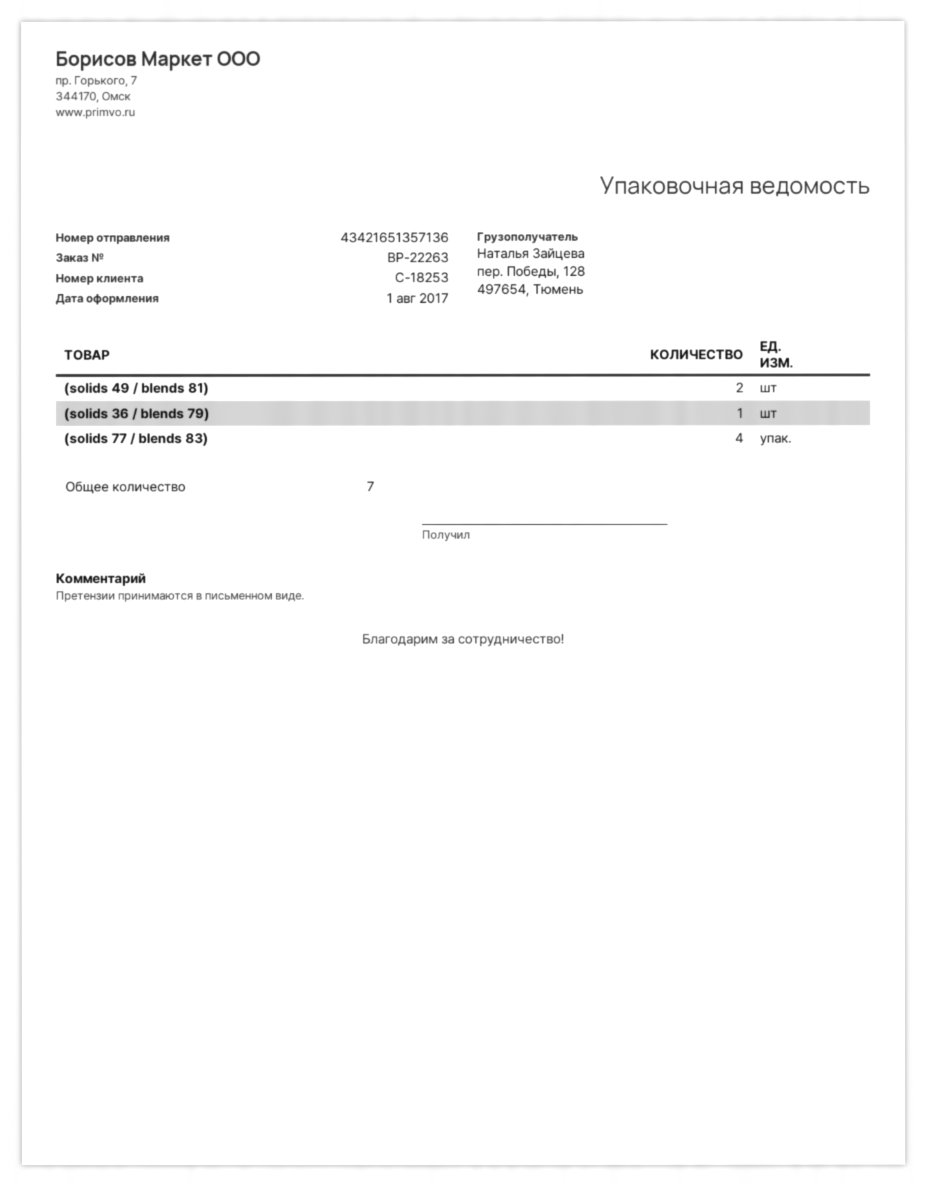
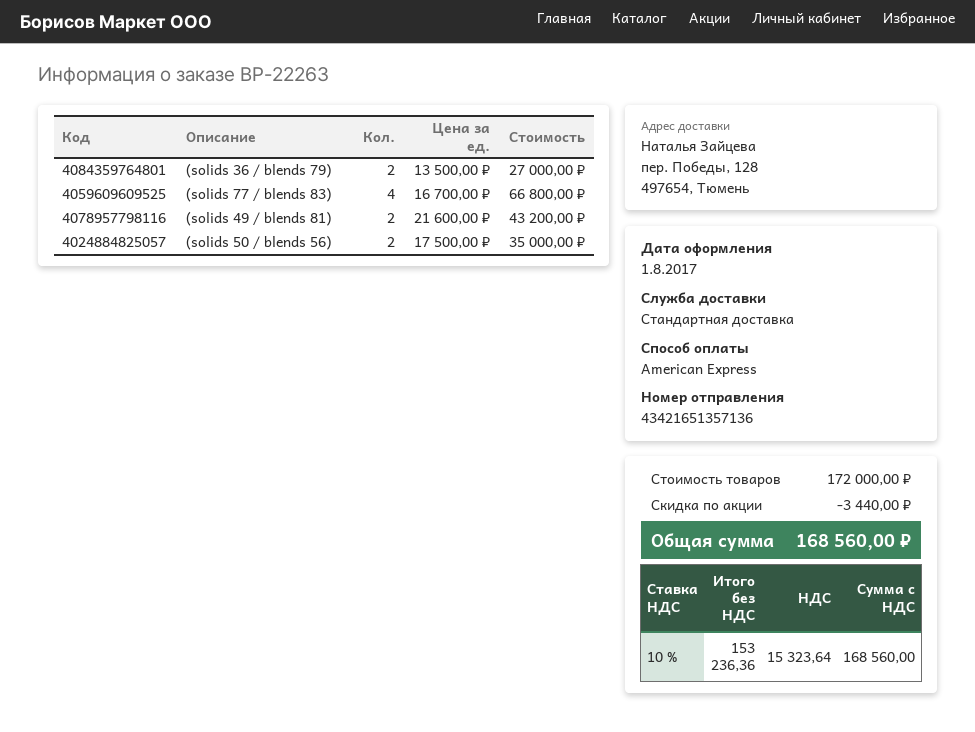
(solids 36 / blends 79): 1 -> 2
(solids 50 / blends 56): none -> 2

